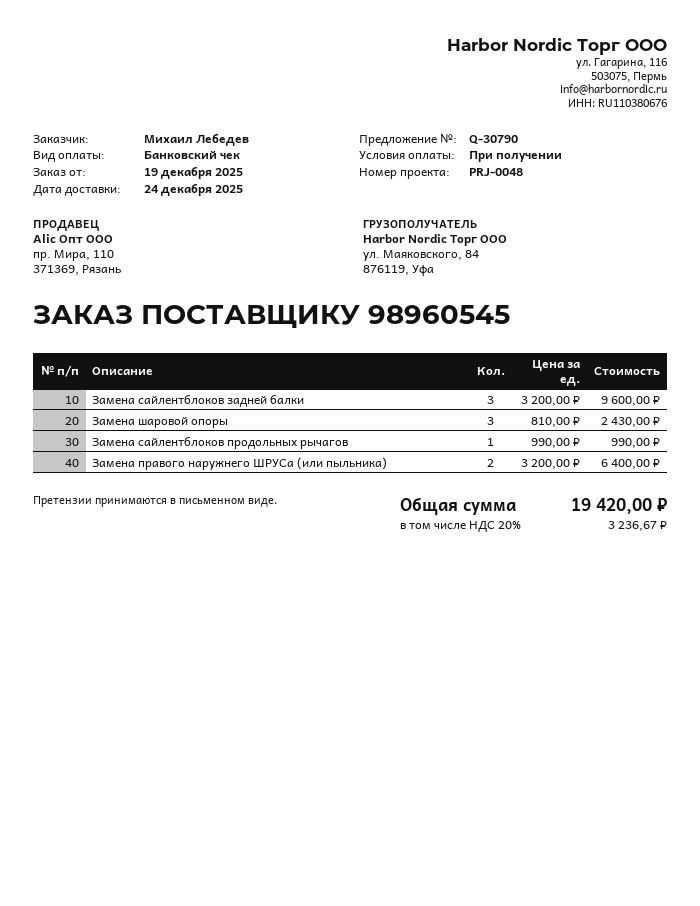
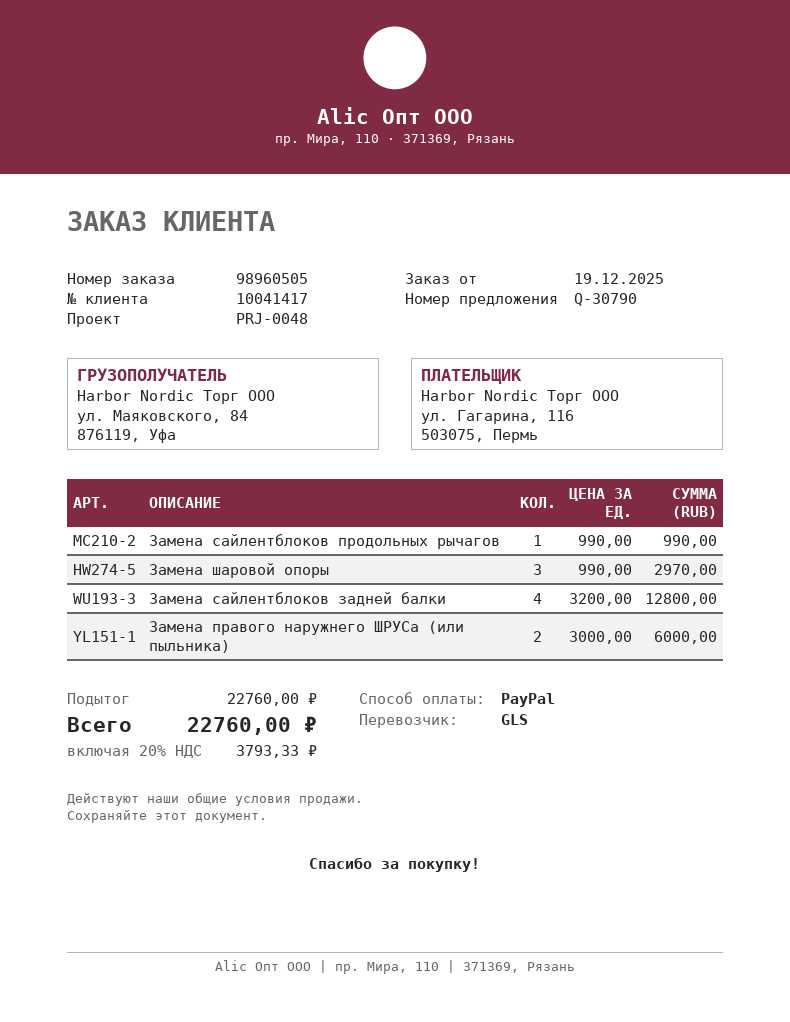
order number: 98960545 -> 98960505
payment method: cheque -> PayPal
Замена сайлентблоков задней балки: 3 x 3200.00 = 9600.00 -> 4 x 3200.00 = 12800.00
Замена шаровой опоры: 3 x 810.00 = 2430.00 -> 3 x 990.00 = 2970.00
Замена правого наружнего ШРУСа (или пыльника): 2 x 3200.00 = 6400.00 -> 2 x 3000.00 = 6000.00
tax: 20% = 3236.67 -> 20% = 3793.33
total: 19420.00 -> 22760.00

